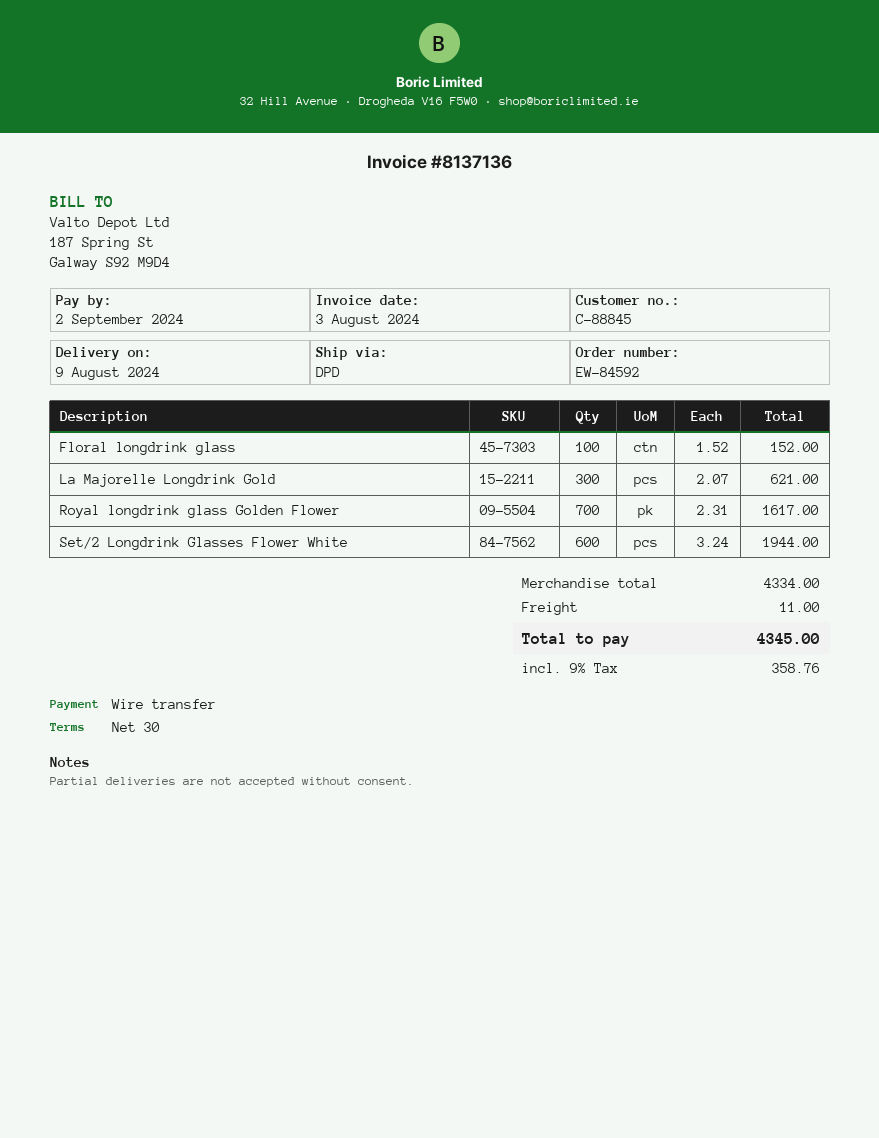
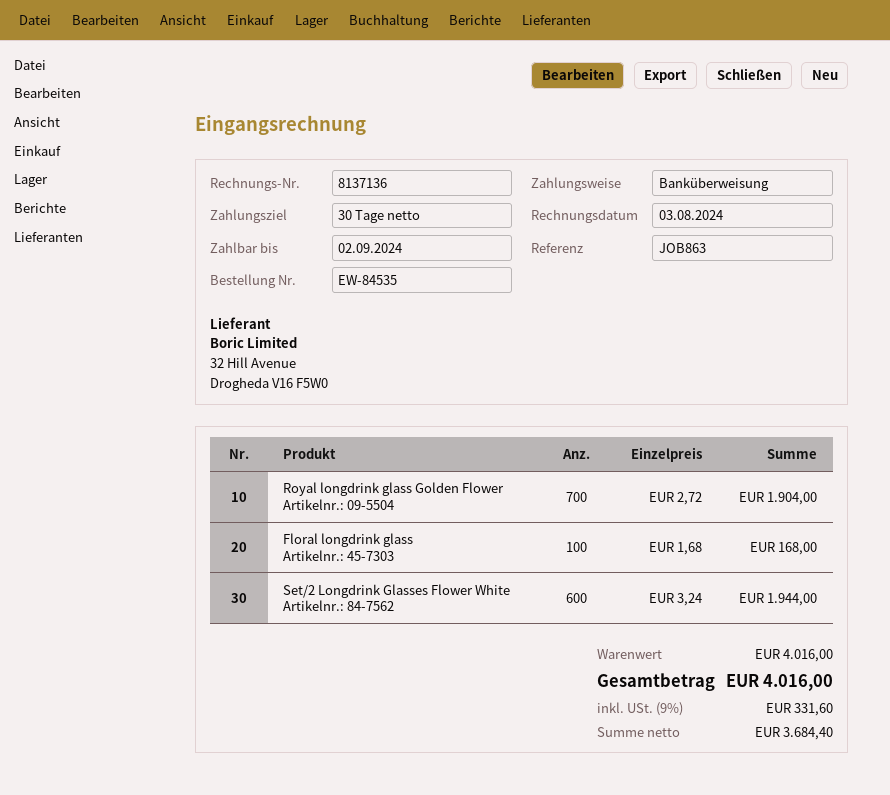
order number: EW-84592 -> EW-84535
Floral longdrink glass: 100 x 1.52 = 152.00 -> 100 x 1.68 = 168.00
La Majorelle Longdrink Gold: 300 x 2.07 = 621.00 -> none
Royal longdrink glass Golden Flower: 700 x 2.31 = 1617.00 -> 700 x 2.72 = 1904.00
subtotal: 4334.00 -> 4016.00
shipping: 11.00 -> none
tax: 9% = 358.76 -> 9% = 331.60
total: 4345.00 -> 4016.00

